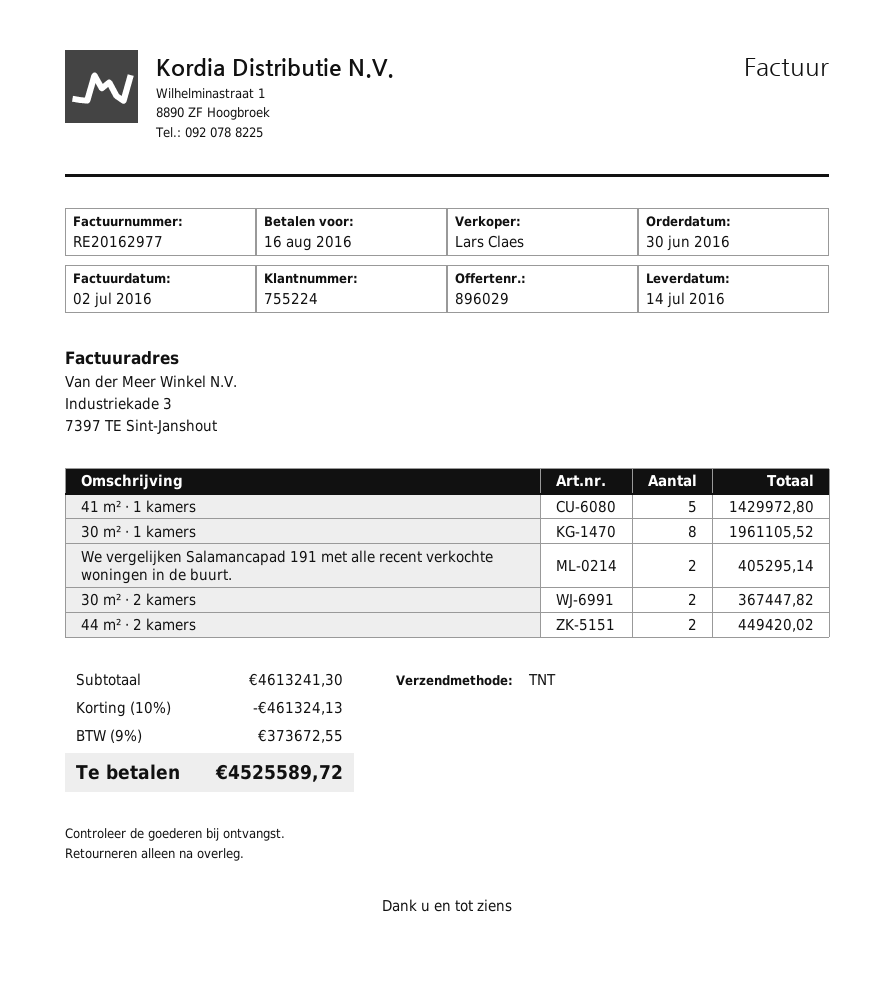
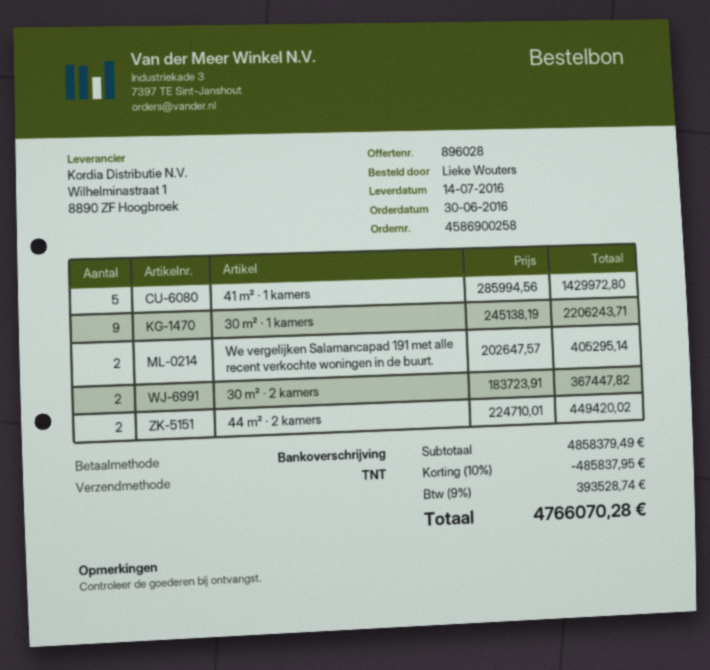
quote number: 896029 -> 896028
30 m² · 1 kamers: 8 for 1961105.52 -> 9 for 2206243.71
subtotal: 4613241.30 -> 4858379.49
discount: 10% = 461324.13 -> 10% = 485837.95
tax: 9% = 373672.55 -> 9% = 393528.74
total: 4525589.72 -> 4766070.28

